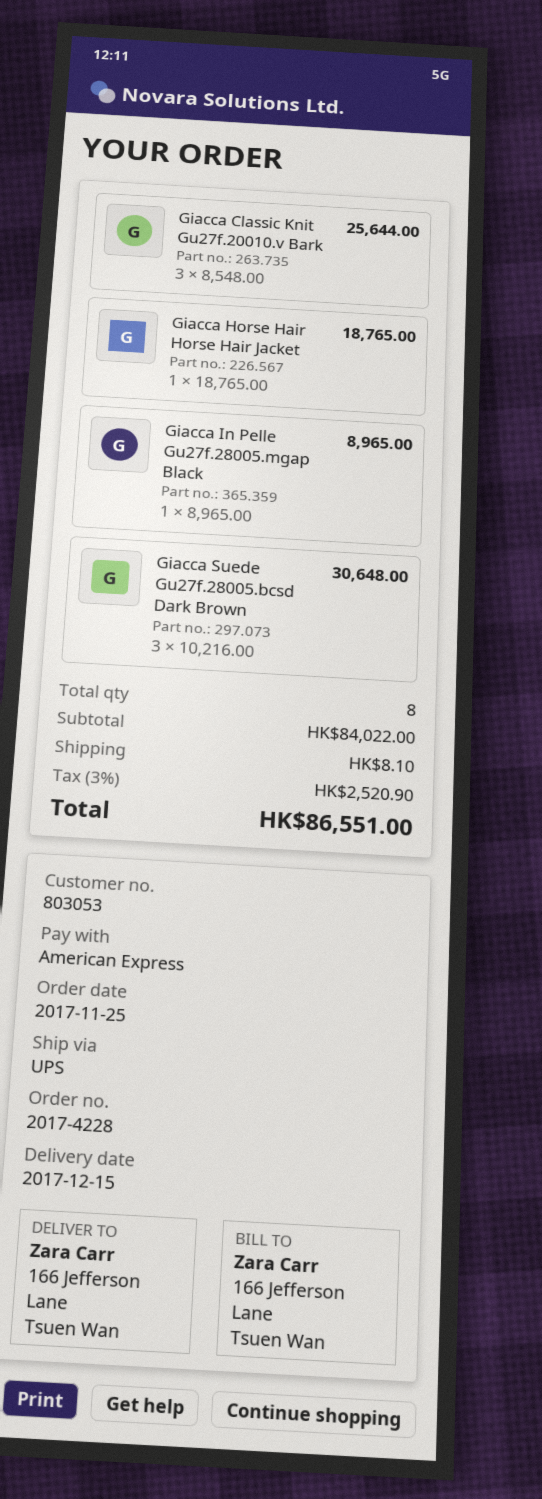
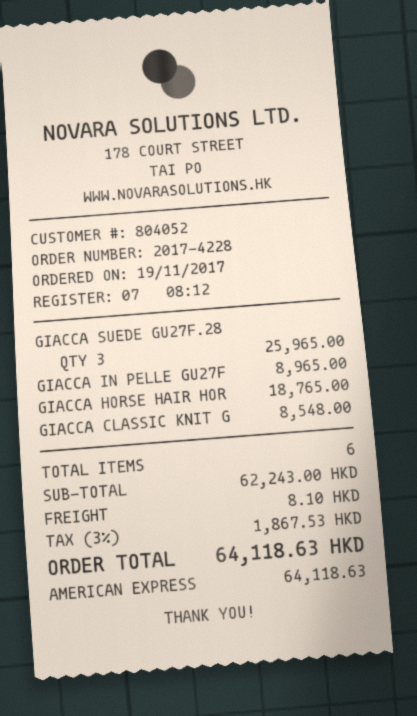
order date: 2017-11-25 -> 2017-11-19
customer number: 803053 -> 804052
Giacca Classic Knit Gu27f.20010.v Bark: 3 for 25644.00 -> 1 for 8548.00
Giacca Suede Gu27f.28005.bcsd Dark Brown: 3 for 30648.00 -> 3 for 25965.00
total quantity: 8 -> 6
subtotal: 84022.00 -> 62243.00
tax: 3% = 2520.90 -> 3% = 1867.53
total: 86551.00 -> 64118.63

